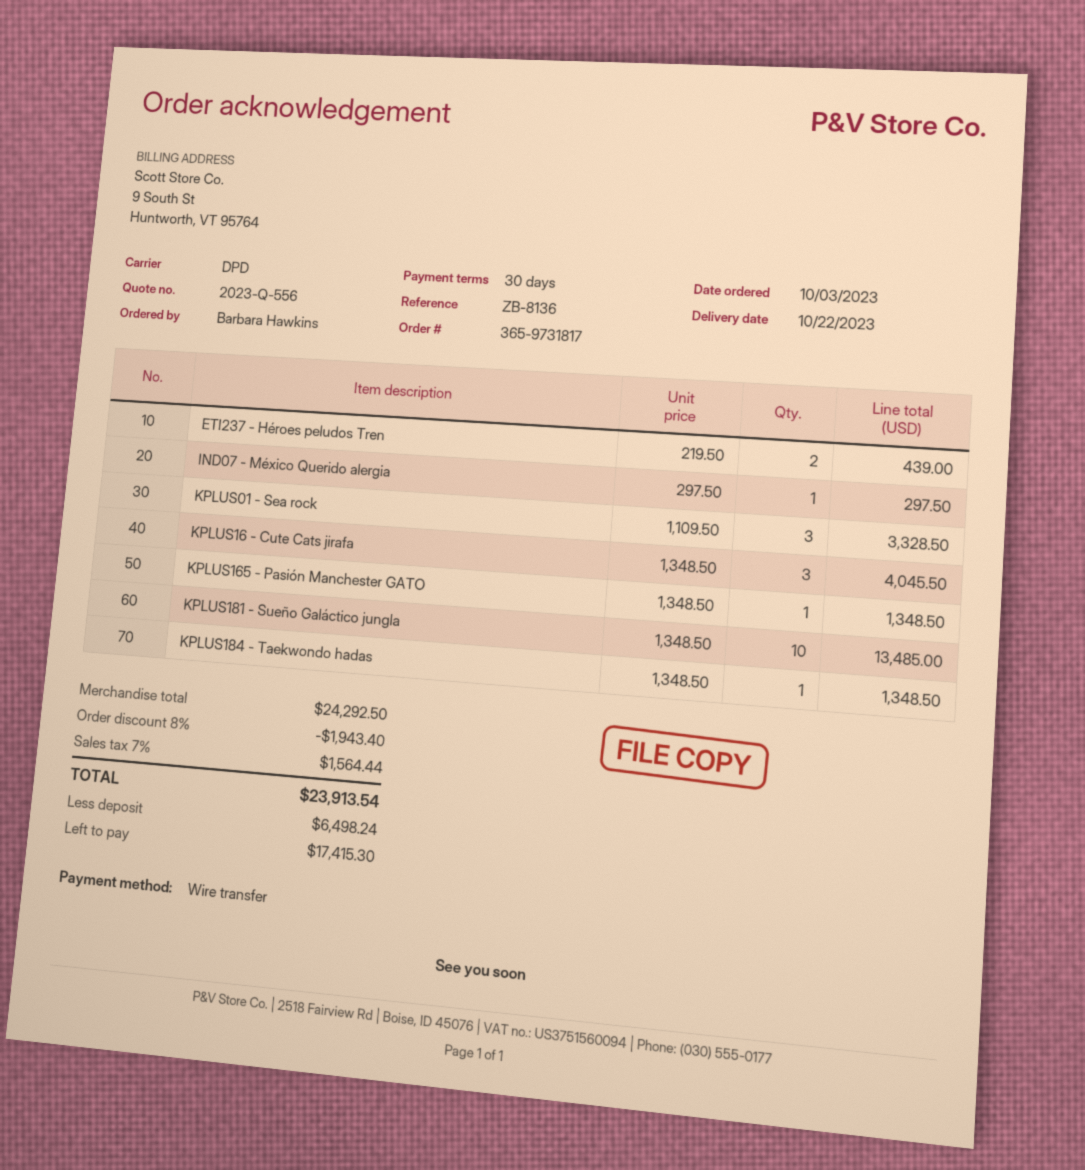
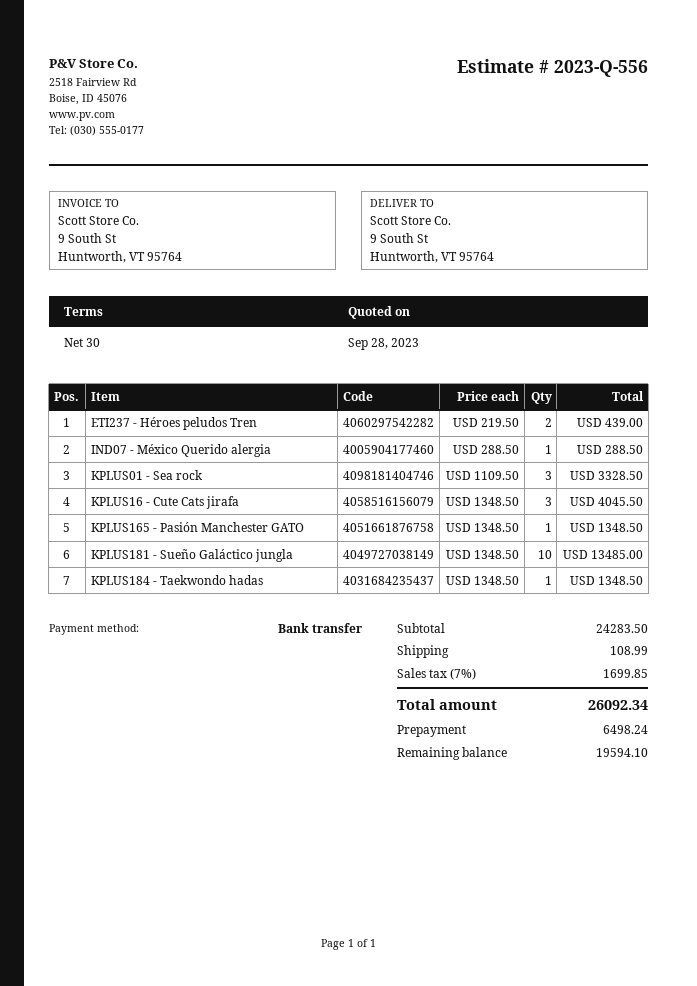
IND07 - México Querido alergia: 1 x 297.50 = 297.50 -> 1 x 288.50 = 288.50
subtotal: 24292.50 -> 24283.50
discount: 8% = 1943.40 -> none
shipping: none -> 108.99
tax: 7% = 1564.44 -> 7% = 1699.85
total: 23913.54 -> 26092.34
balance: 17415.30 -> 19594.10

